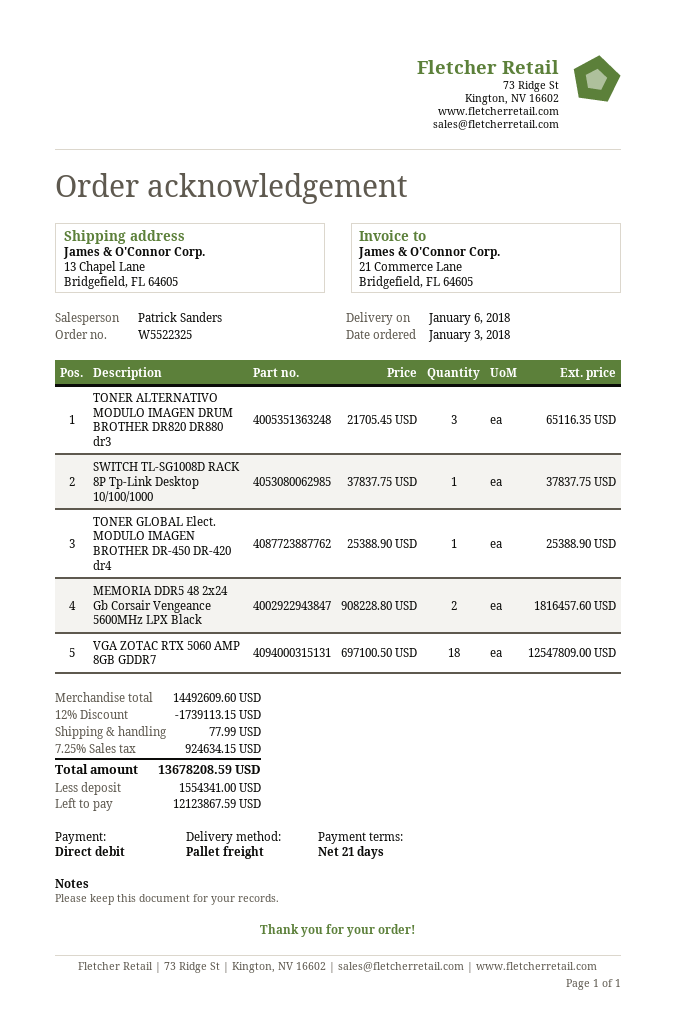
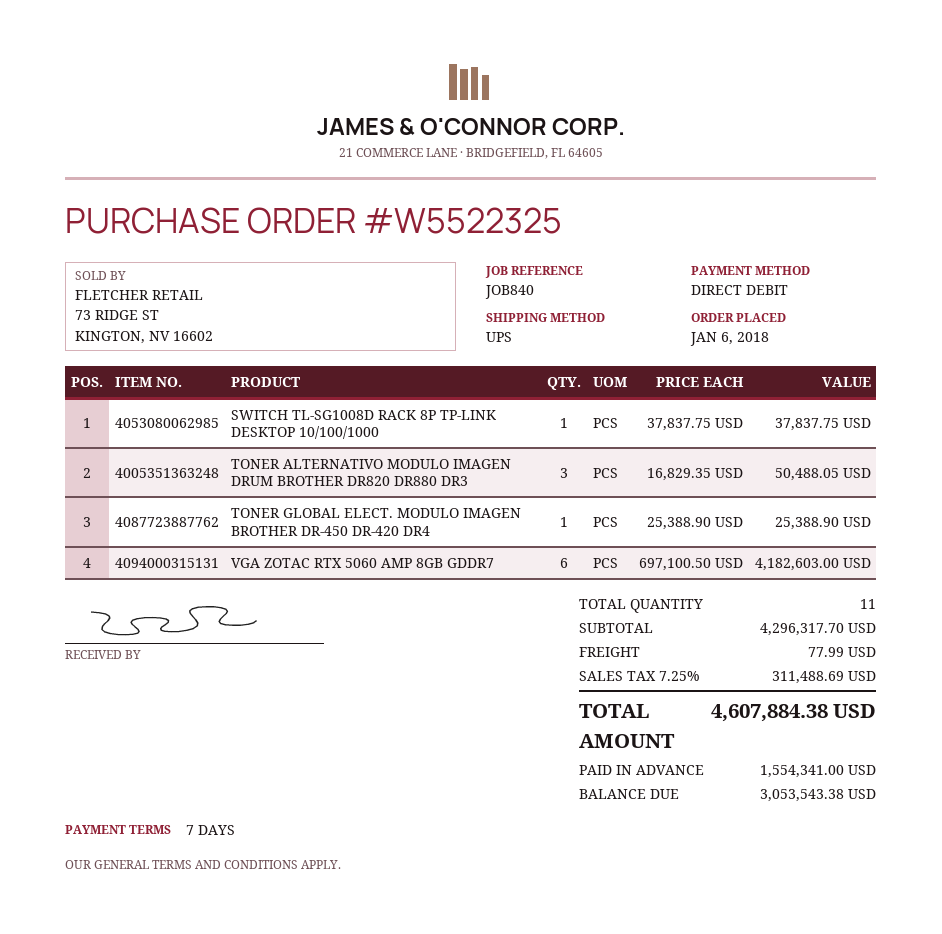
order date: 2018-01-03 -> 2018-01-06
payment terms: 21 days -> 7 days
shipping method: pallet freight -> UPS
TONER ALTERNATIVO MODULO IMAGEN DRUM BROTHER DR820 DR880 dr3: 3 x 21705.45 = 65116.35 -> 3 x 16829.35 = 50488.05
MEMORIA DDR5 48 2x24 Gb Corsair Vengeance 5600MHz LPX Black: 2 x 908228.80 = 1816457.60 -> none
VGA ZOTAC RTX 5060 AMP 8GB GDDR7: 18 x 697100.50 = 12547809.00 -> 6 x 697100.50 = 4182603.00
subtotal: 14492609.60 -> 4296317.70
discount: 12% = 1739113.15 -> none
tax: 7.25% = 924634.15 -> 7.25% = 311488.69
total: 13678208.59 -> 4607884.38
balance: 12123867.59 -> 3053543.38

